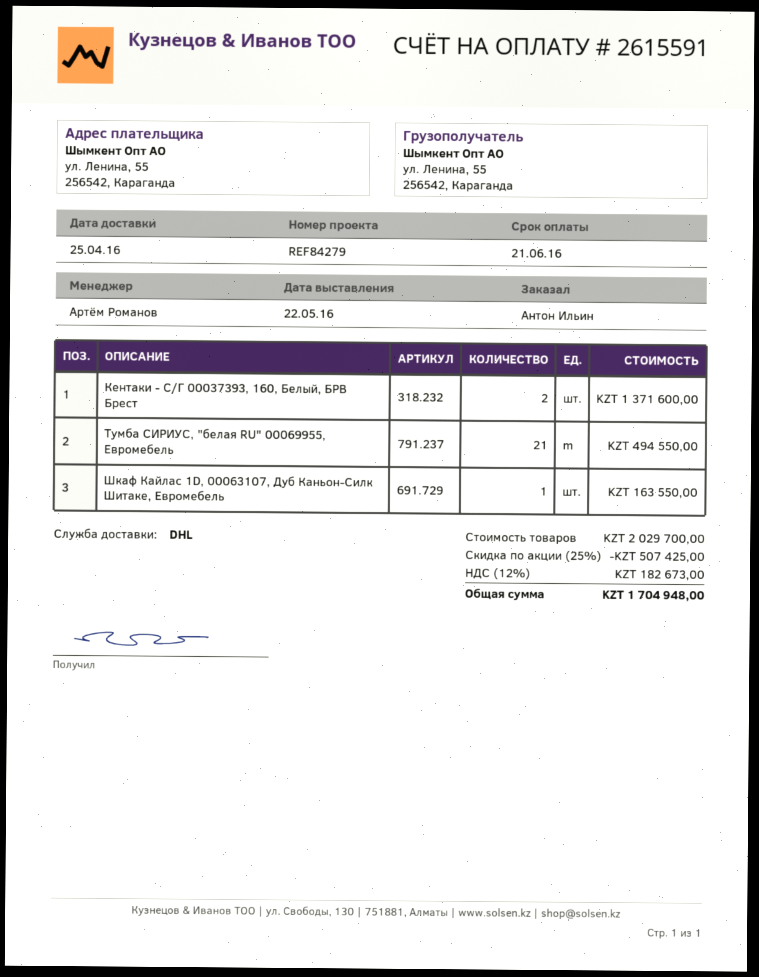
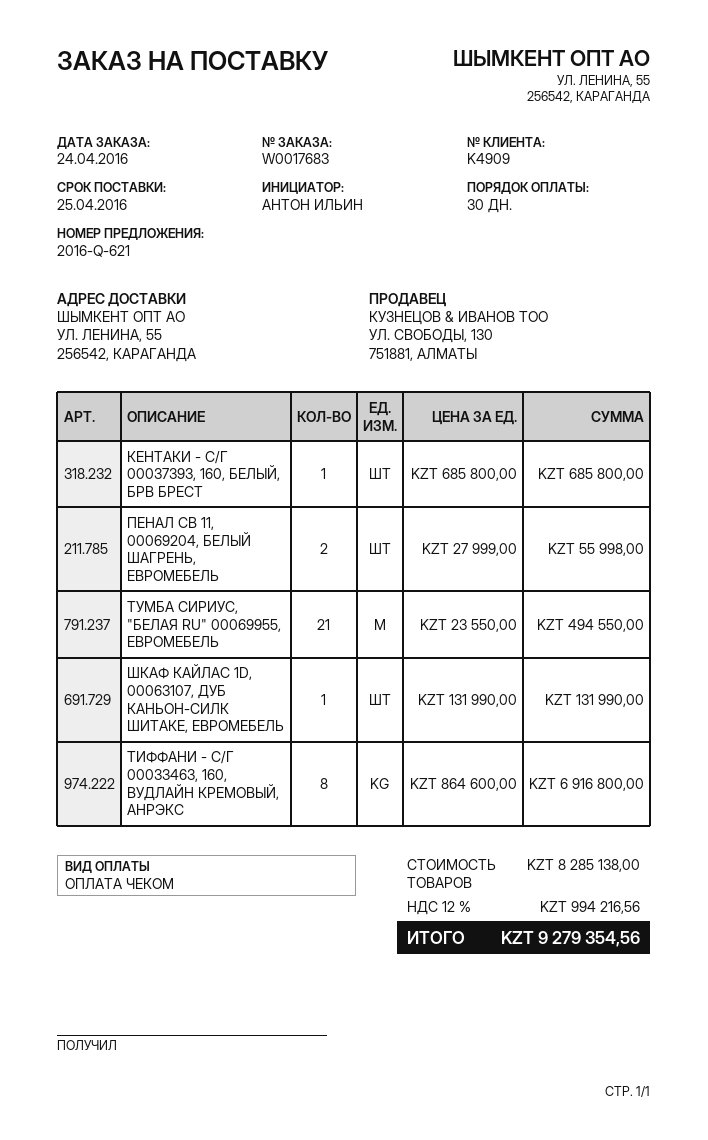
Кентаки - С/Г 00037393, 160, Белый, БРВ Брест: 2 for 1371600.00 -> 1 for 685800.00
Шкаф Кайлас 1D, 00063107, Дуб Каньон-Силк Шитаке, Евромебель: 1 for 163550.00 -> 1 for 131990.00
ПЕНАЛ СВ 11, 00069204, БЕЛЫЙ ШАГРЕНЬ, ЕВРОМЕБЕЛЬ: none -> 2 for 55998.00
ТИФФАНИ - С/Г 00033463, 160, ВУДЛАЙН КРЕМОВЫЙ, АНРЭКС: none -> 8 for 6916800.00
subtotal: 2029700.00 -> 8285138.00
discount: 25% = 507425.00 -> none
tax: 12% = 182673.00 -> 12% = 994216.56
total: 1704948.00 -> 9279354.56

